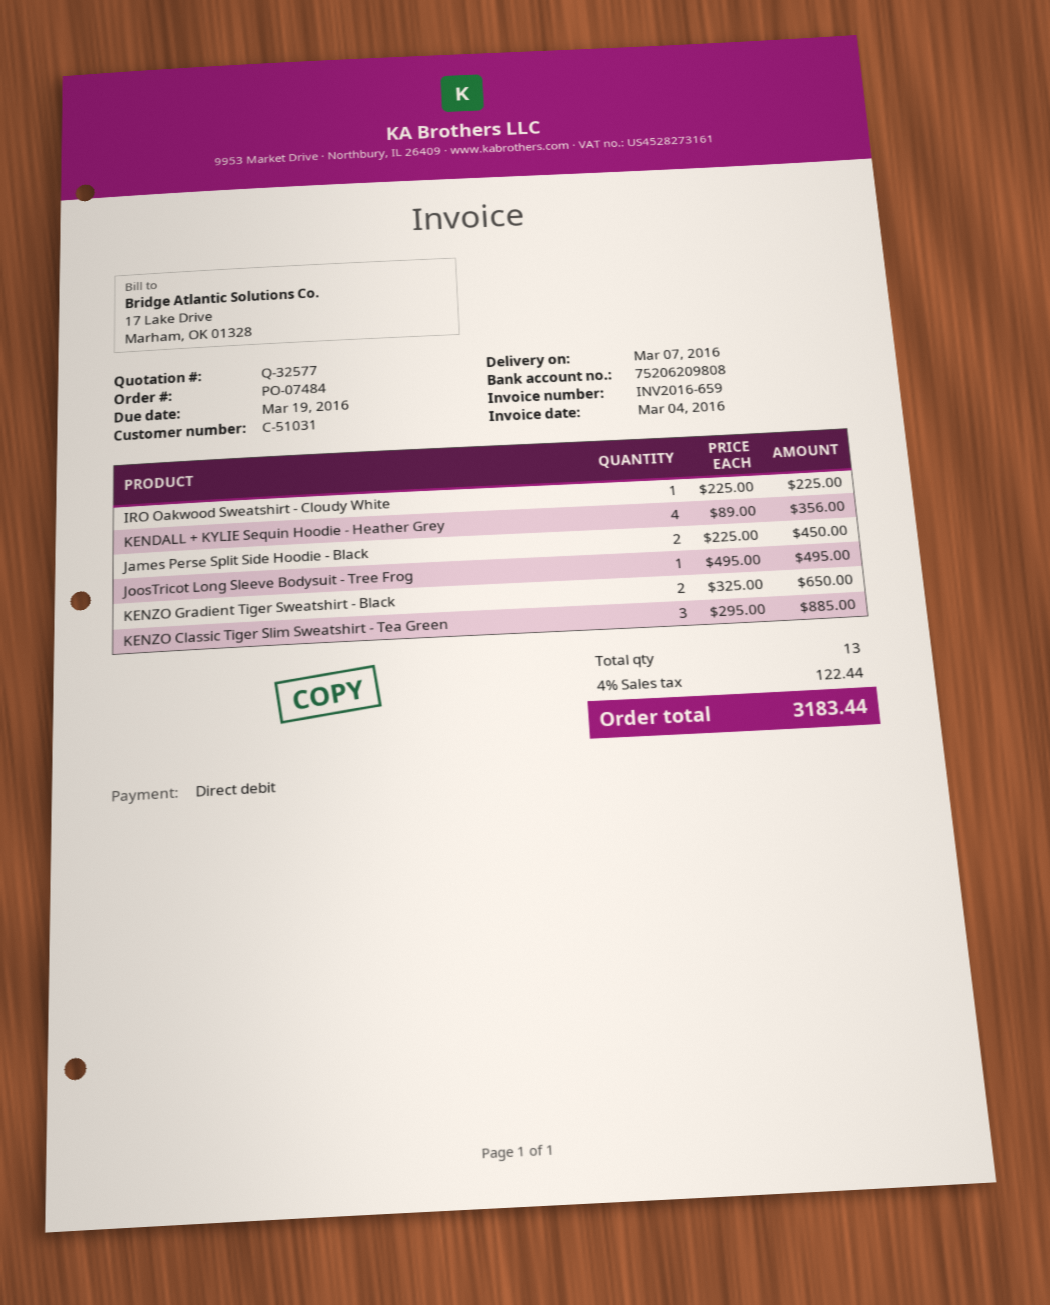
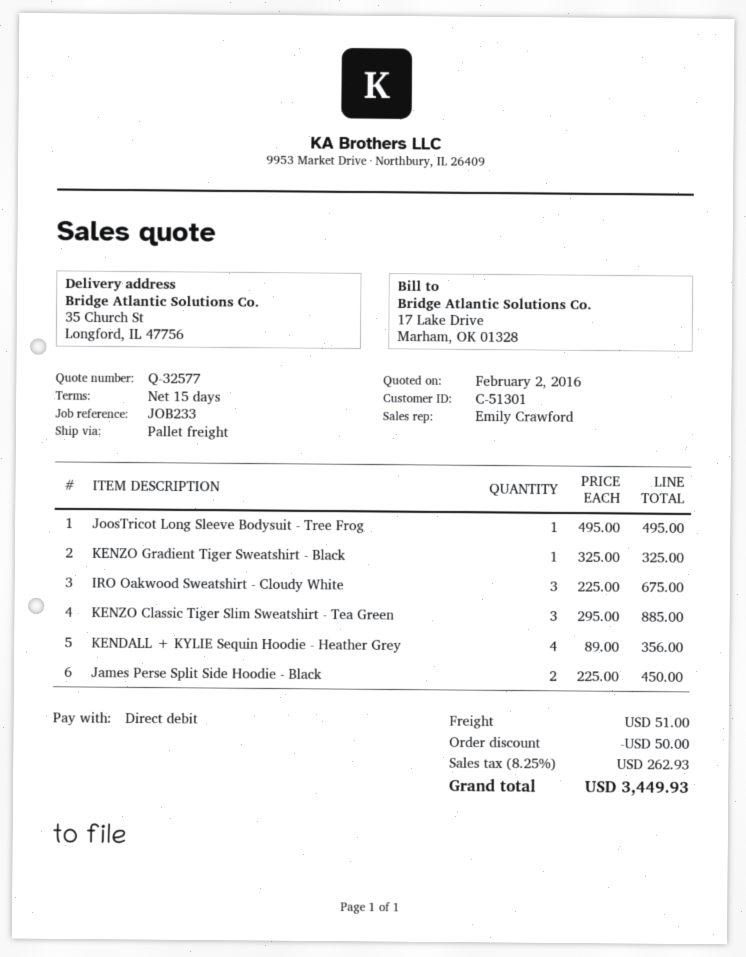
customer number: C-51031 -> C-51301
IRO Oakwood Sweatshirt - Cloudy White: 1 x 225.00 = 225.00 -> 3 x 225.00 = 675.00
KENZO Gradient Tiger Sweatshirt - Black: 2 x 325.00 = 650.00 -> 1 x 325.00 = 325.00
discount: none -> 50.00
shipping: none -> 51.00
tax: 4% = 122.44 -> 8.25% = 262.93
total: 3183.44 -> 3449.93

